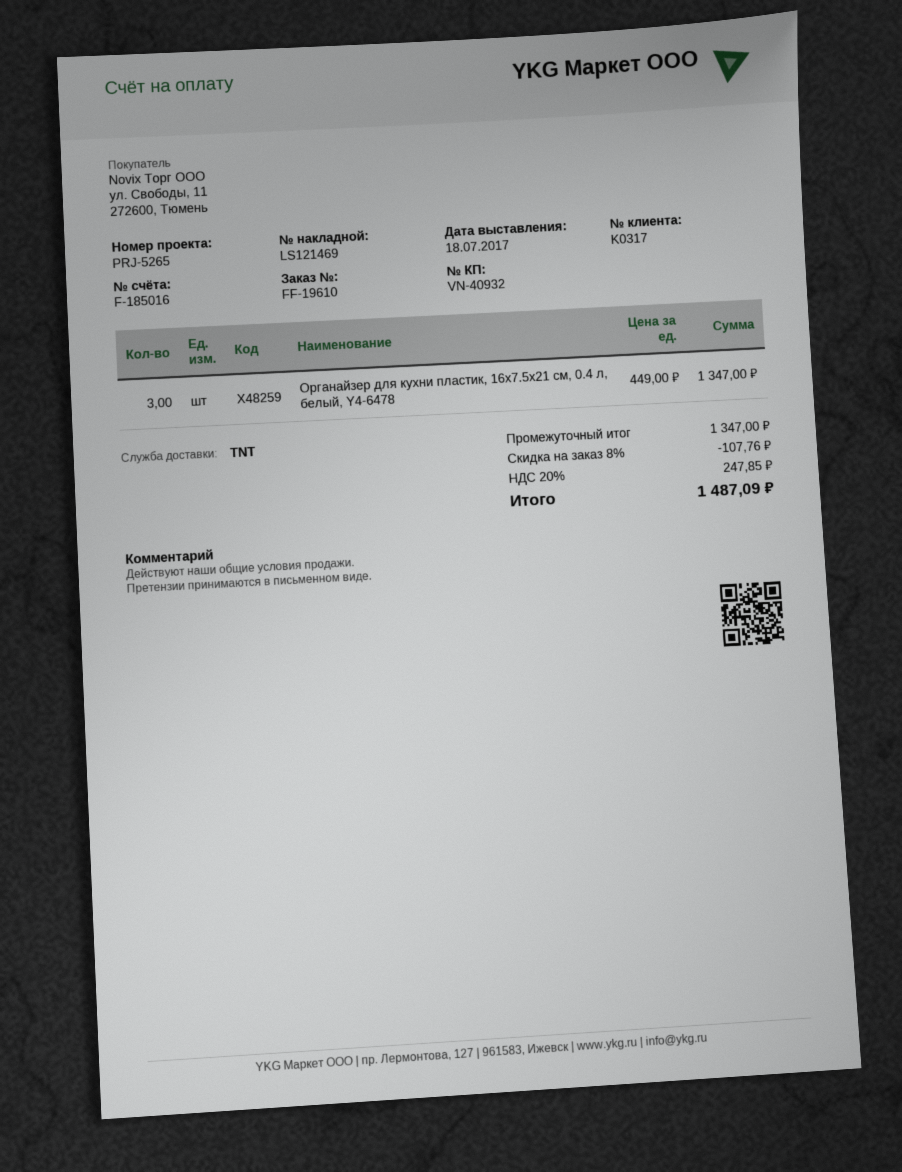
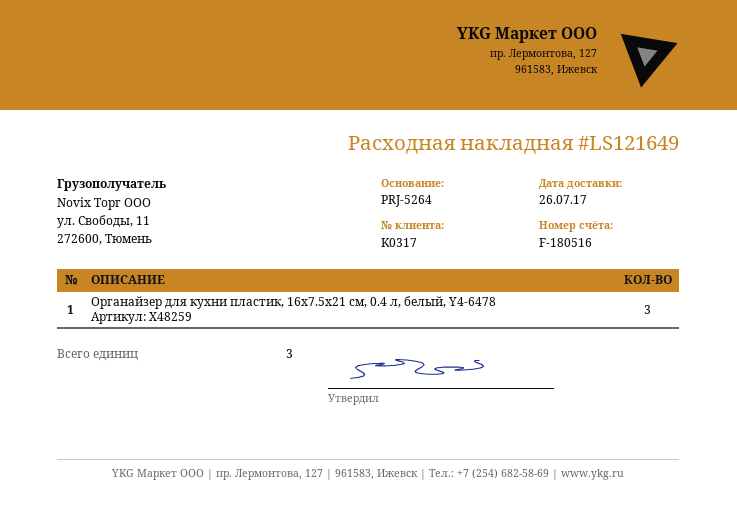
delivery note number: LS121469 -> LS121649
invoice number: F-185016 -> F-180516
reference: PRJ-5265 -> PRJ-5264

